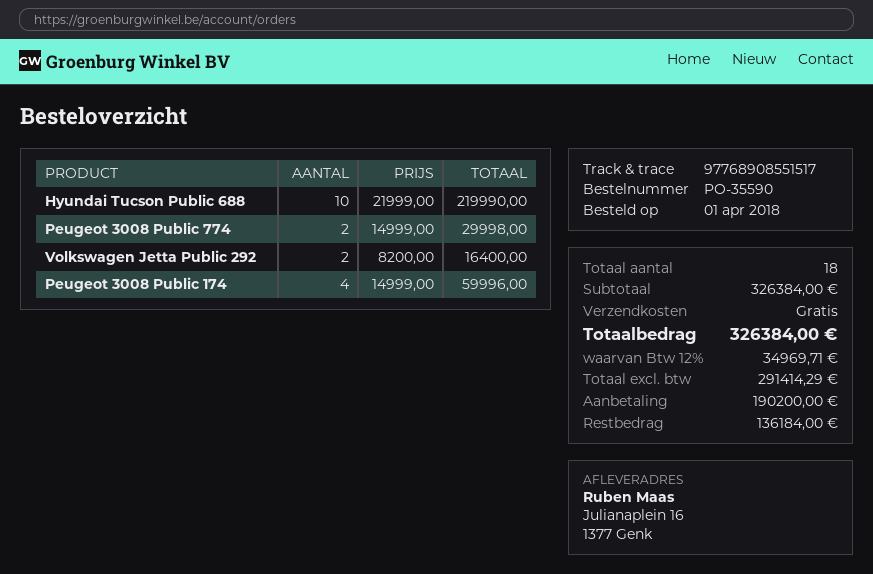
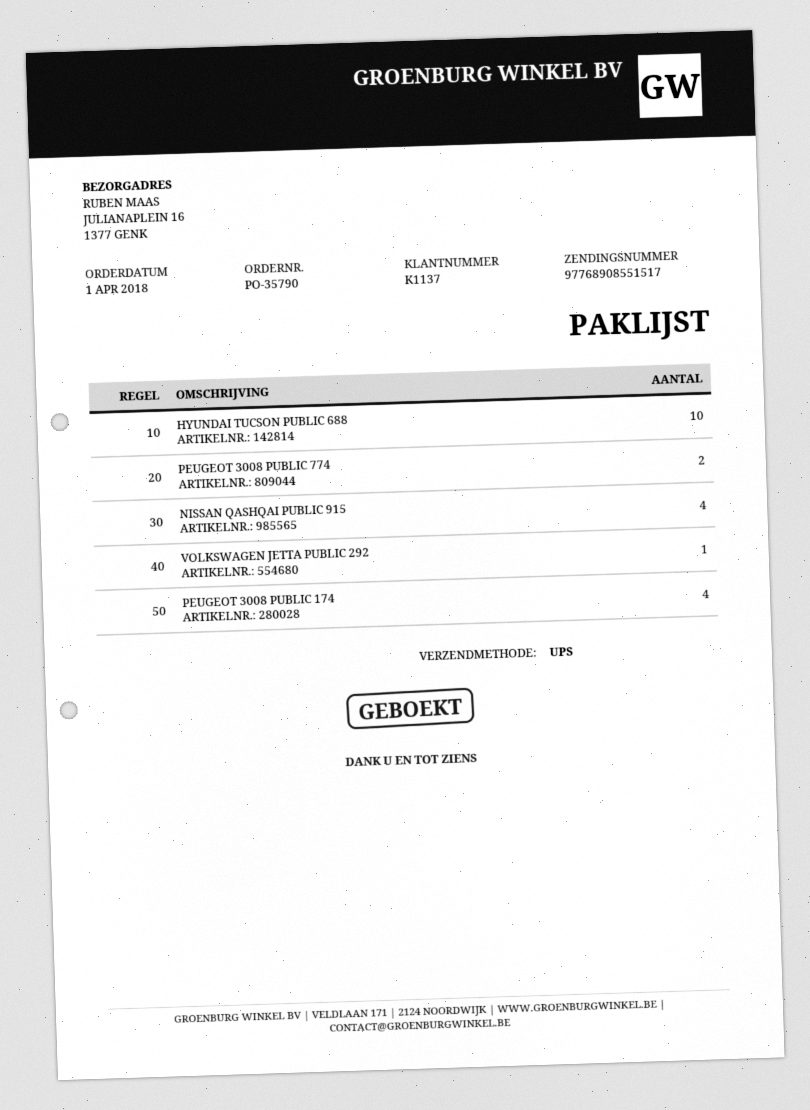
order number: PO-35590 -> PO-35790
Volkswagen Jetta Public 292: 2 -> 1
NISSAN QASHQAI PUBLIC 915: none -> 4

